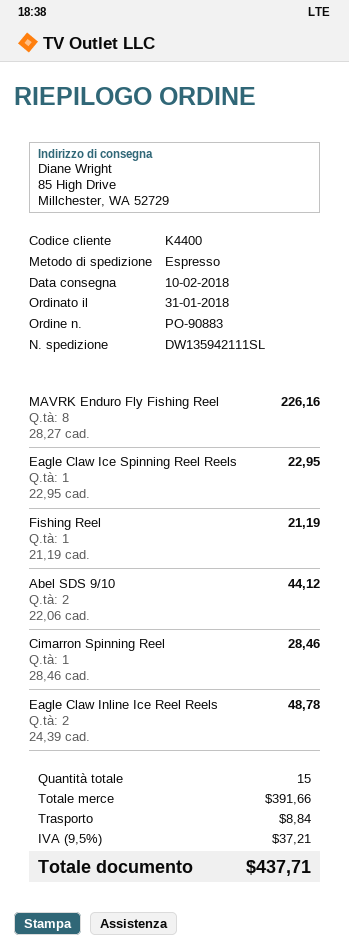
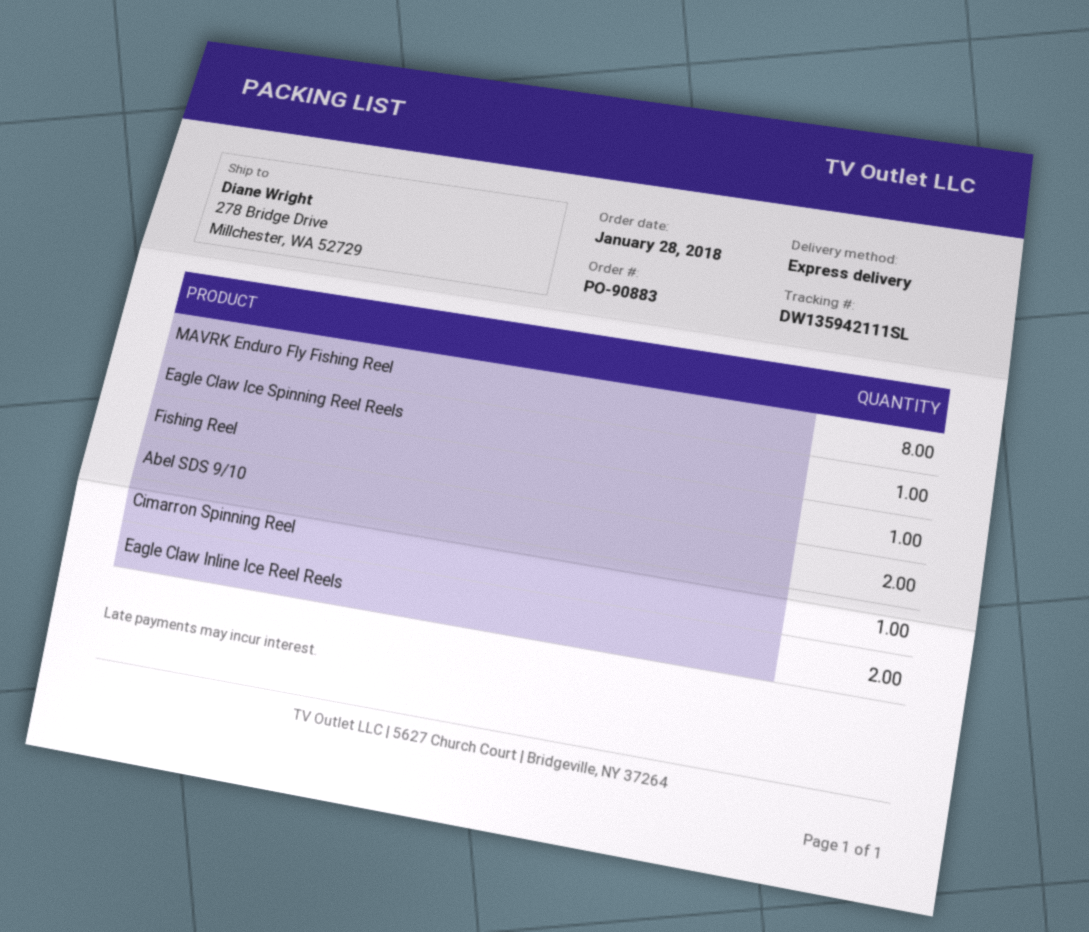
order date: 2018-01-31 -> 2018-01-28
ship to: 85 High Drive, Millchester, WA 52729 -> 278 Bridge Drive, Millchester, WA 52729

